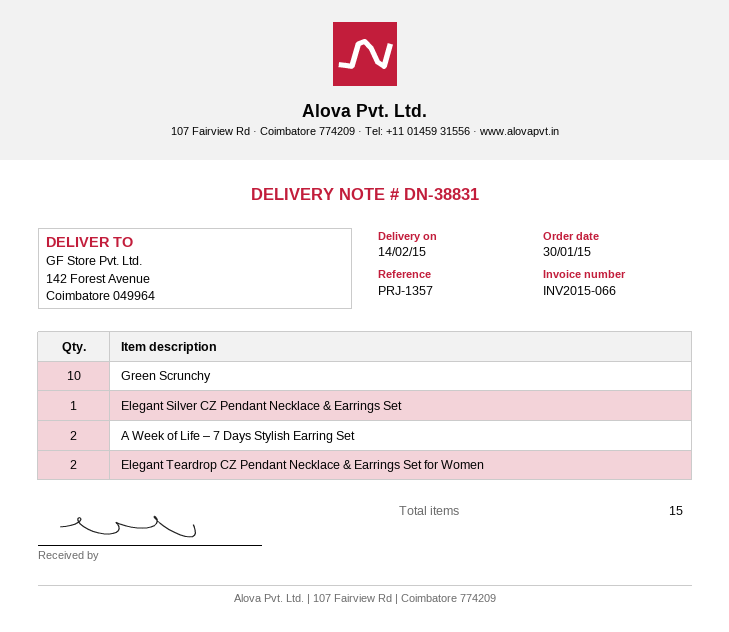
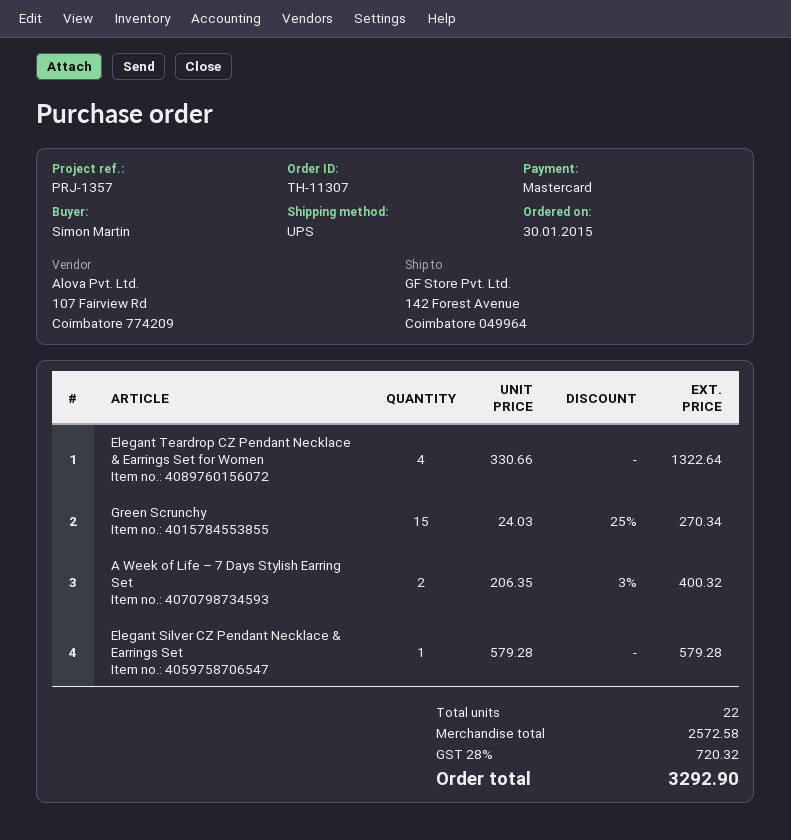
Green Scrunchy: 10 -> 15
Elegant Teardrop CZ Pendant Necklace & Earrings Set for Women: 2 -> 4
total quantity: 15 -> 22

